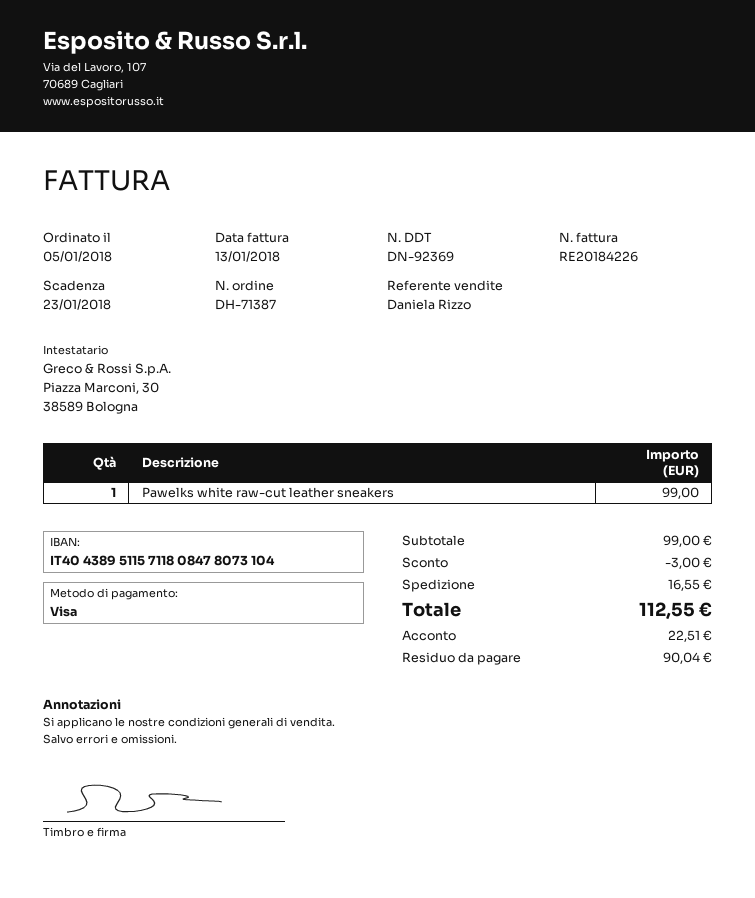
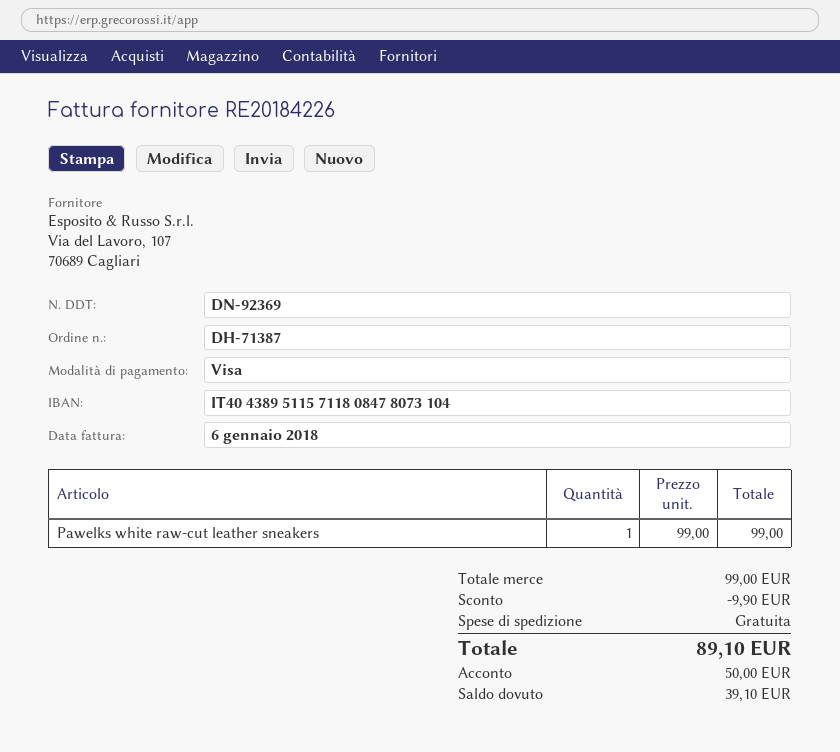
invoice date: 2018-01-13 -> 2018-01-06
discount: 3.00 -> 9.90
shipping: 16.55 -> 0.00
total: 112.55 -> 89.10
deposit: 22.51 -> 50.00
balance: 90.04 -> 39.10

